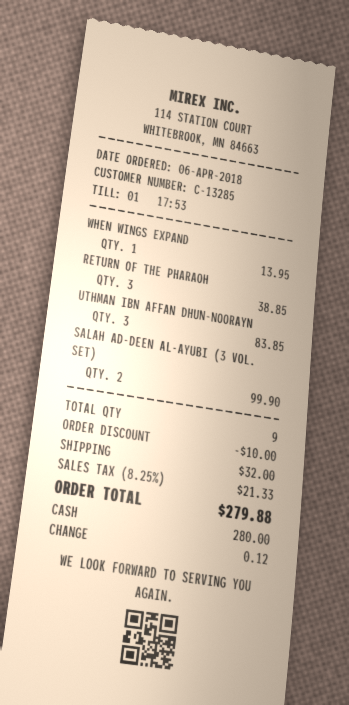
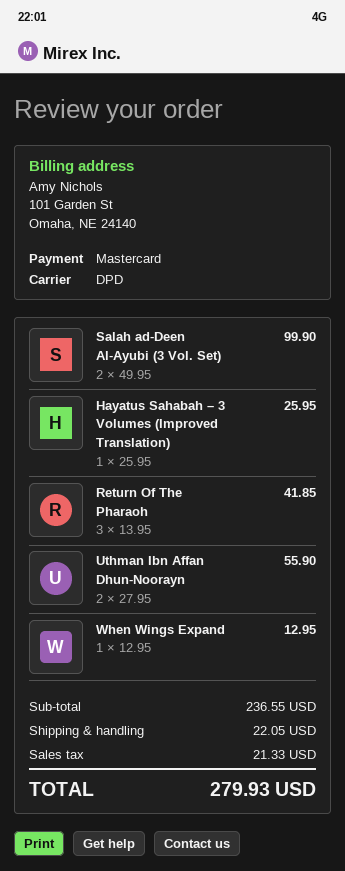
payment method: cash -> Mastercard
WHEN WINGS EXPAND: 1 for 13.95 -> 1 for 12.95
RETURN OF THE PHARAOH: 3 for 38.85 -> 3 for 41.85
UTHMAN IBN AFFAN DHUN-NOORAYN: 3 for 83.85 -> 2 for 55.90
Hayatus Sahabah – 3 Volumes (Improved Translation): none -> 1 for 25.95
discount: 10.00 -> none
shipping: 32.00 -> 22.05
total: 279.88 -> 279.93

